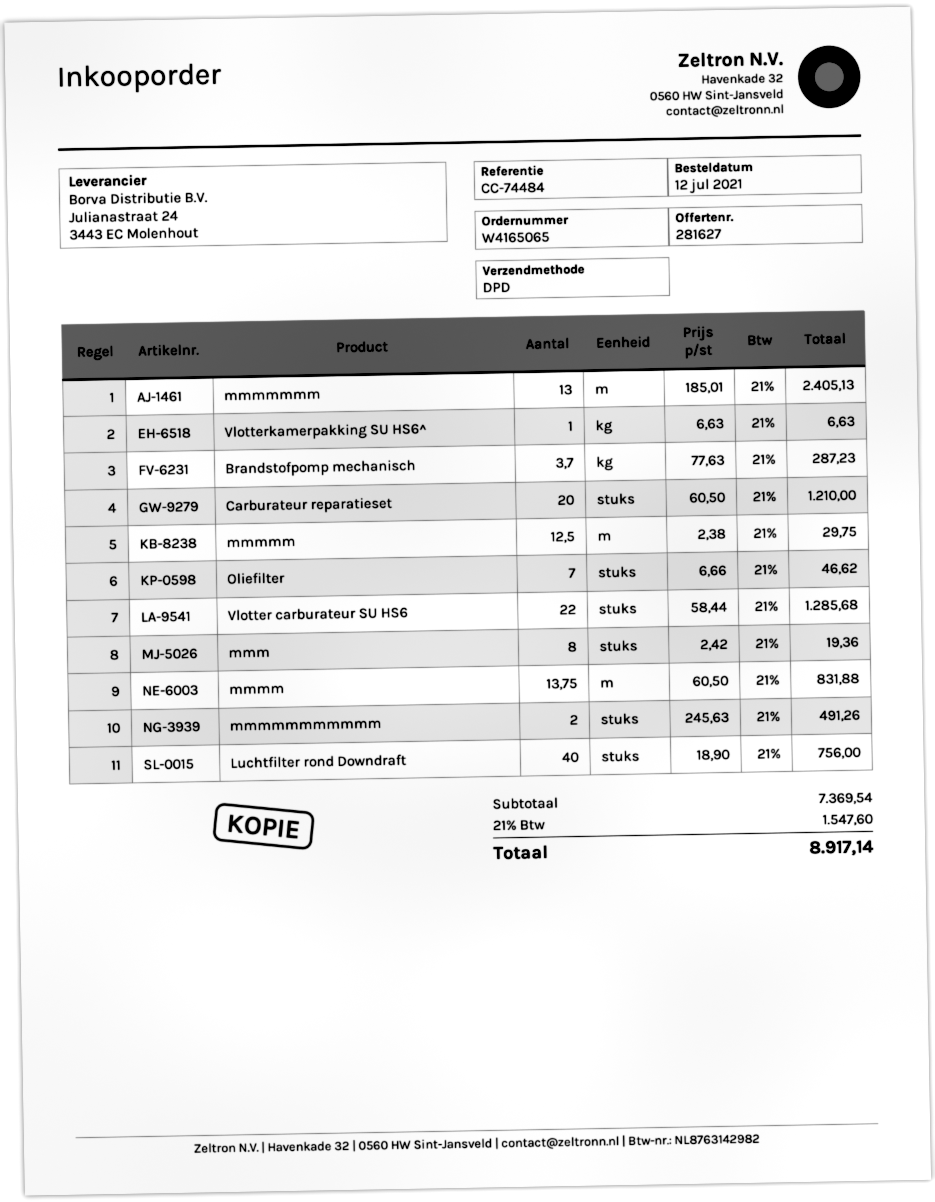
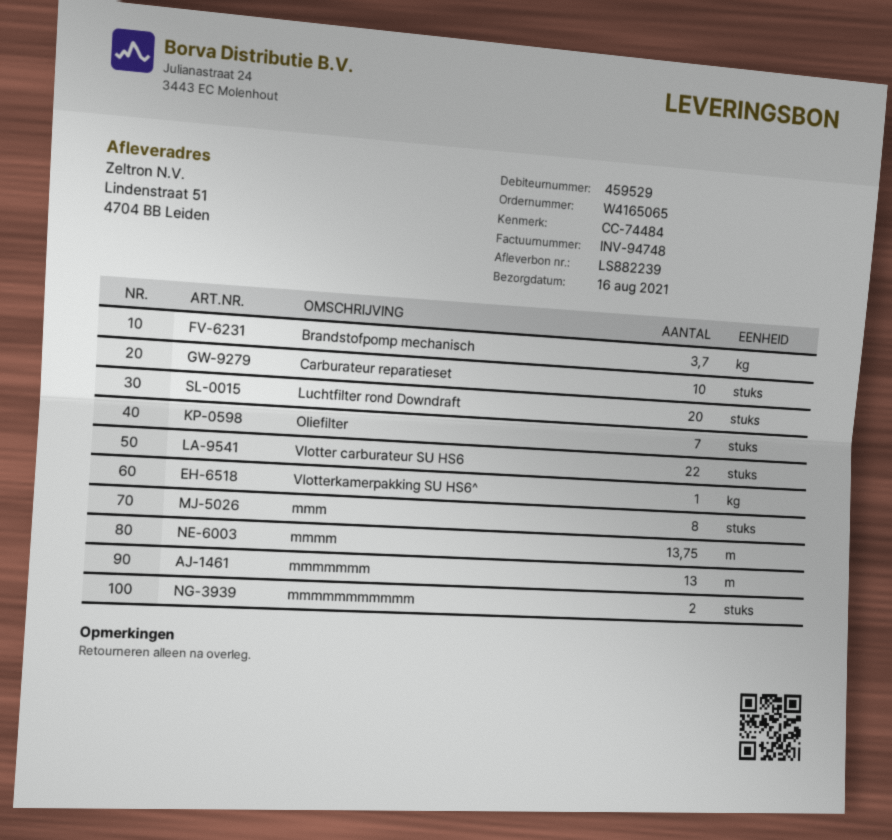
Carburateur reparatieset: 20 -> 10
mmmmm: 12.5 -> none
Luchtfilter rond Downdraft: 40 -> 20

